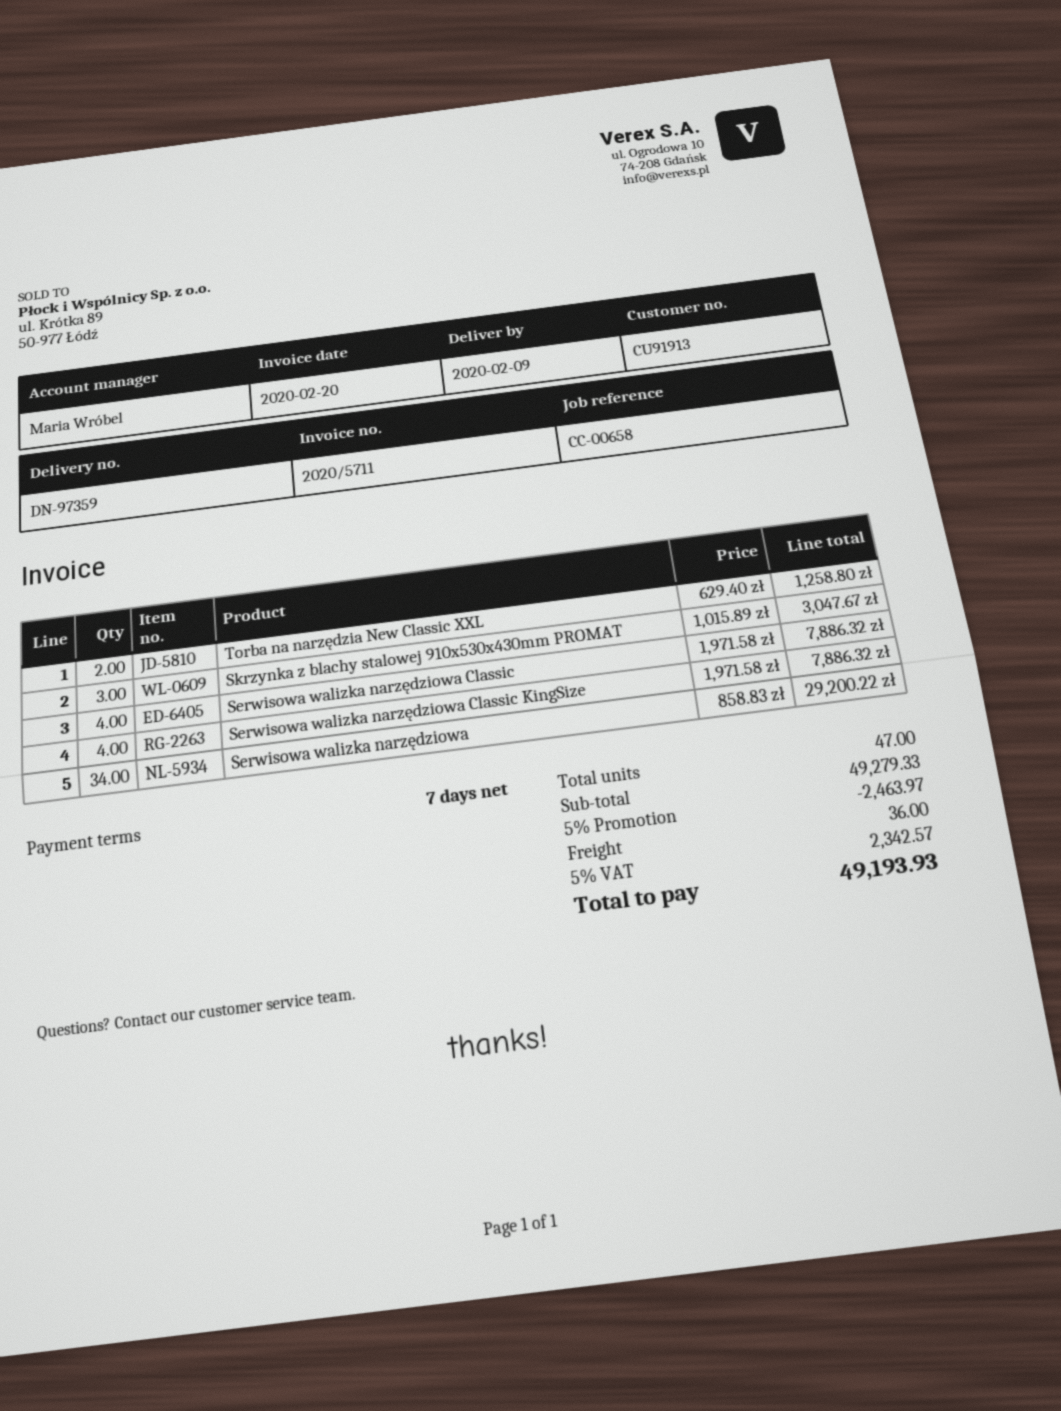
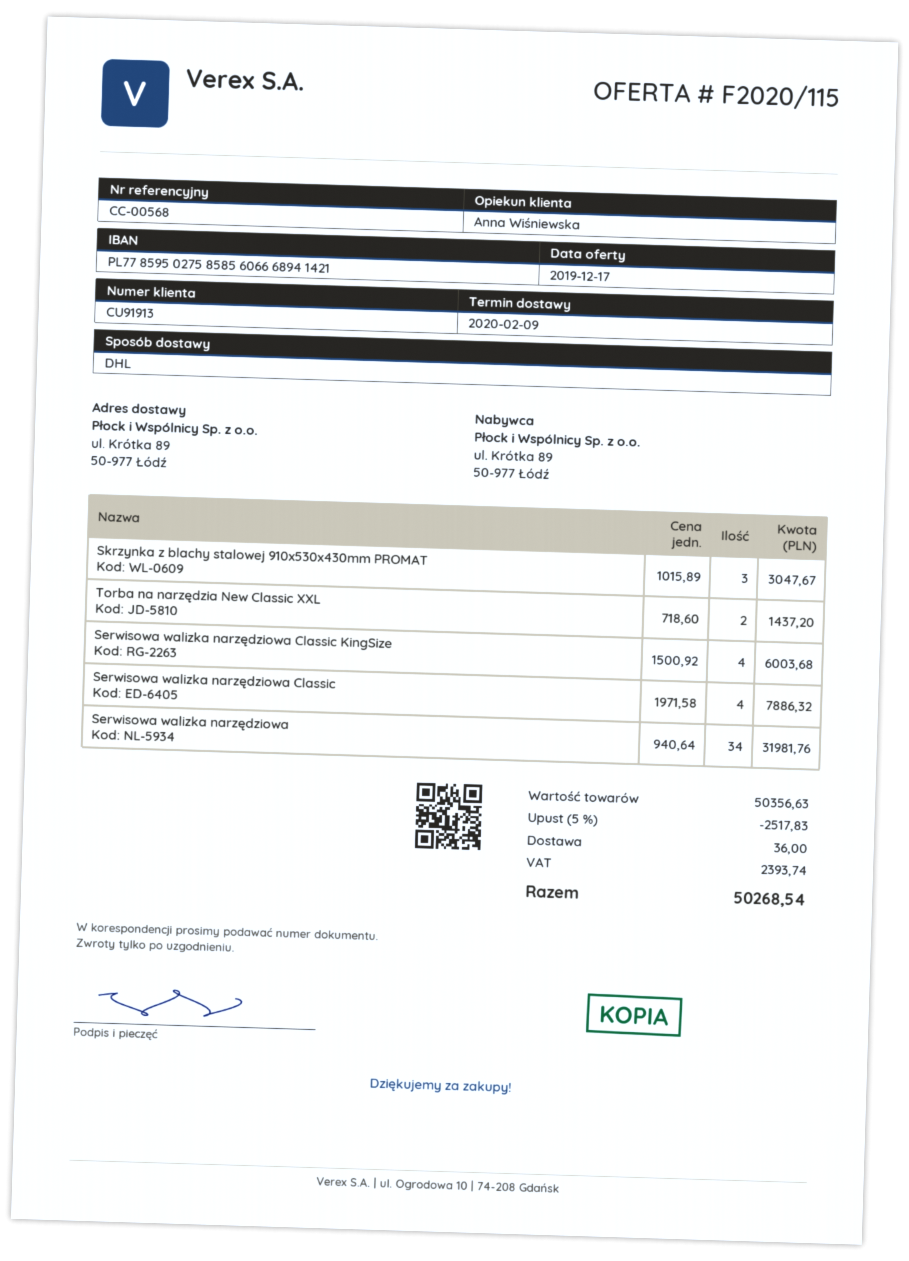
reference: CC-00658 -> CC-00568
sales rep: Maria Wróbel -> Anna Wiśniewska
Torba na narzędzia New Classic XXL: 2 x 629.40 = 1258.80 -> 2 x 718.60 = 1437.20
Serwisowa walizka narzędziowa Classic KingSize: 4 x 1971.58 = 7886.32 -> 4 x 1500.92 = 6003.68
Serwisowa walizka narzędziowa: 34 x 858.83 = 29200.22 -> 34 x 940.64 = 31981.76
subtotal: 49279.33 -> 50356.63
discount: 5% = 2463.97 -> 5% = 2517.83
tax: 2342.57 -> 2393.74
total: 49193.93 -> 50268.54

